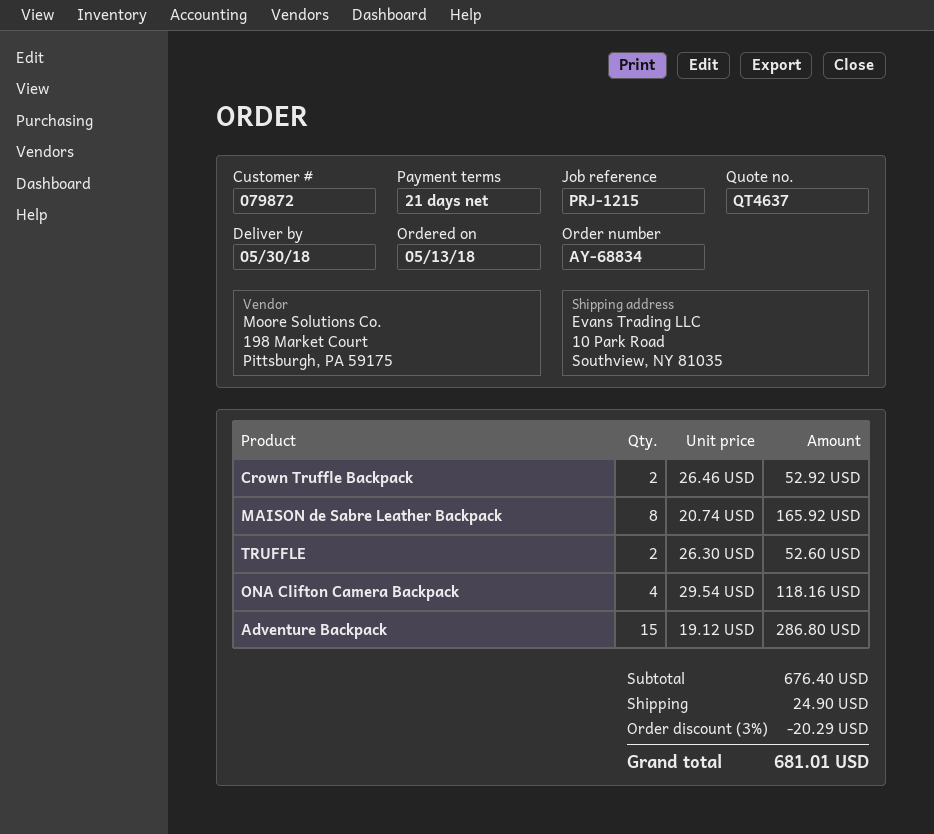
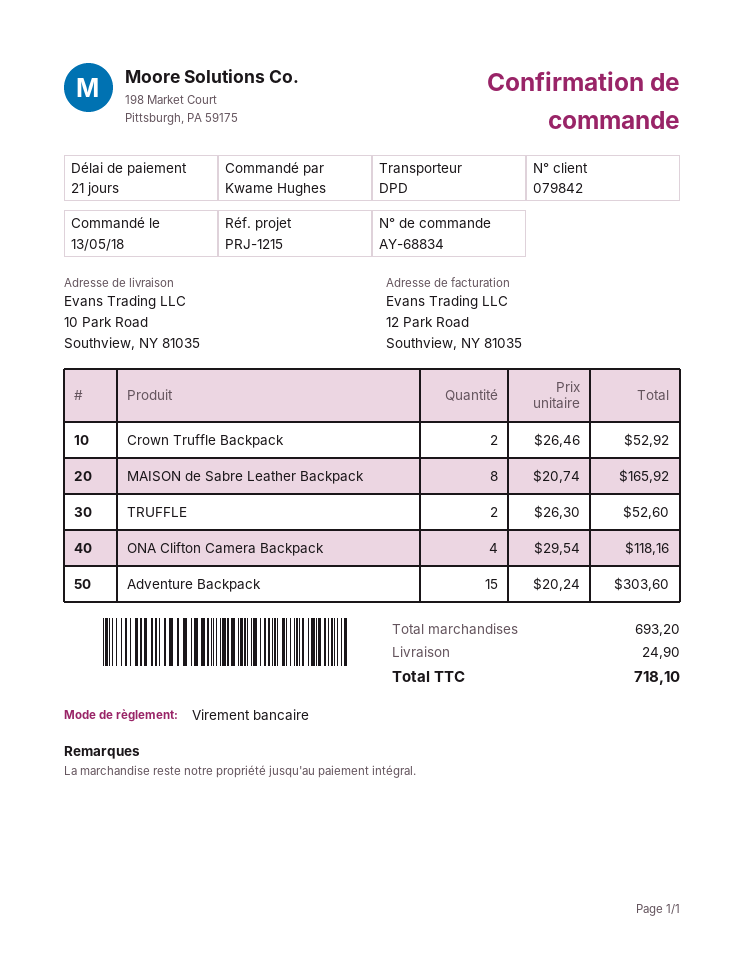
customer number: 079872 -> 079842
Adventure Backpack: 15 x 19.12 = 286.80 -> 15 x 20.24 = 303.60
subtotal: 676.40 -> 693.20
discount: 3% = 20.29 -> none
total: 681.01 -> 718.10

